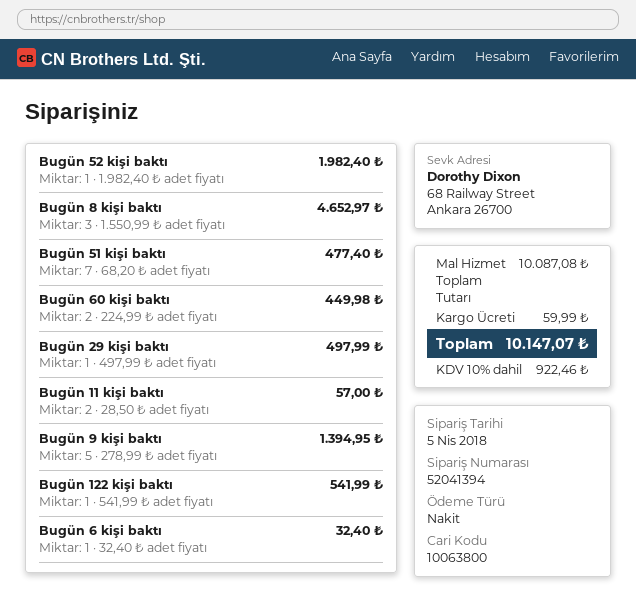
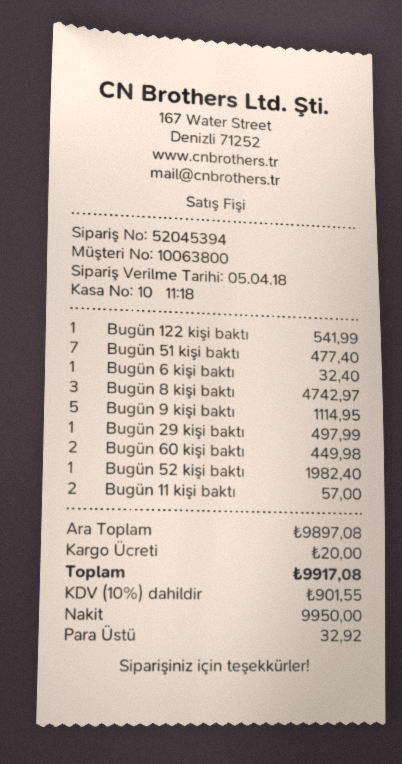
order number: 52041394 -> 52045394
Bugün 8 kişi baktı: 3 for 4652.97 -> 3 for 4742.97
Bugün 9 kişi baktı: 5 for 1394.95 -> 5 for 1114.95
subtotal: 10087.08 -> 9897.08
shipping: 59.99 -> 20.00
tax: 10% = 922.46 -> 10% = 901.55
total: 10147.07 -> 9917.08

